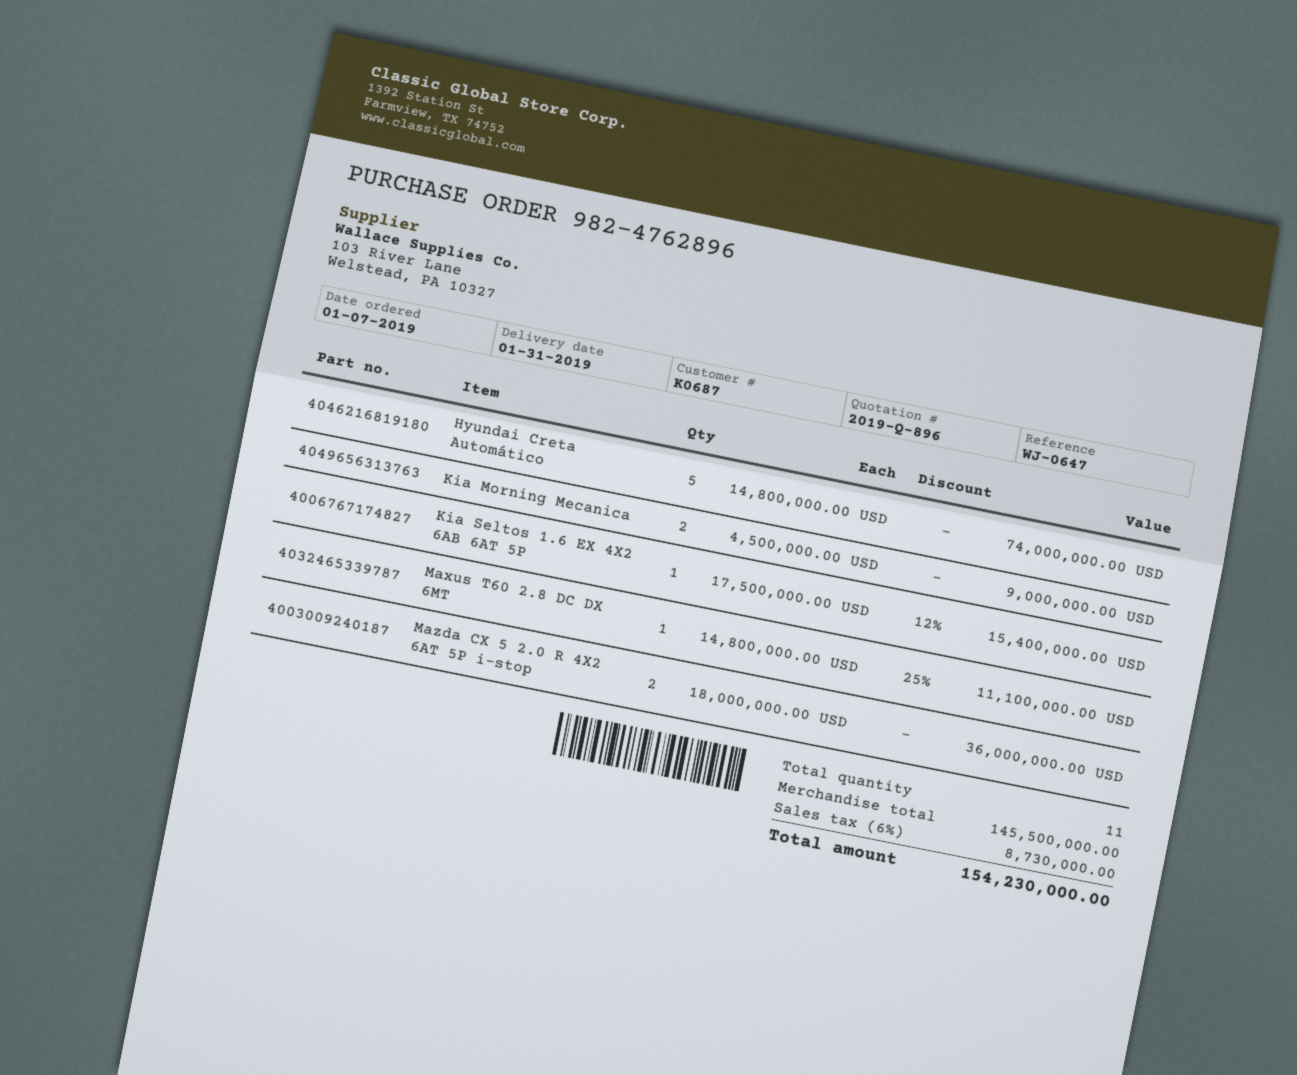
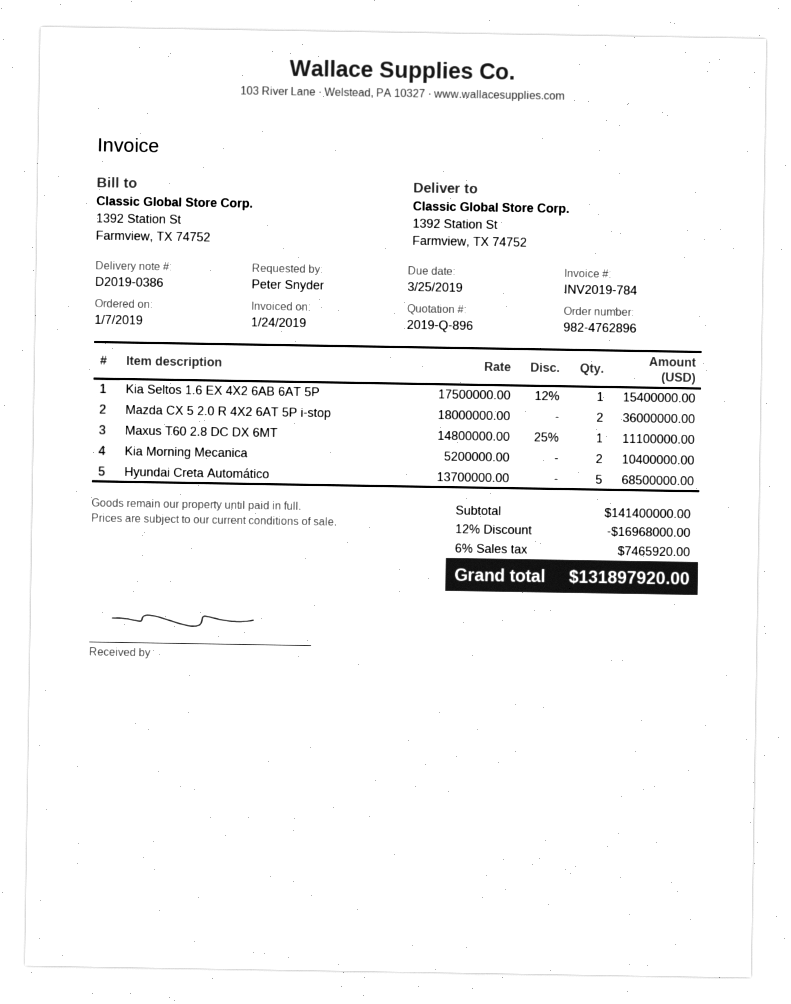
Hyundai Creta Automático: 5 x 14800000.00 = 74000000.00 -> 5 x 13700000.00 = 68500000.00
Kia Morning Mecanica: 2 x 4500000.00 = 9000000.00 -> 2 x 5200000.00 = 10400000.00
subtotal: 145500000.00 -> 141400000.00
discount: none -> 12% = 16968000.00
tax: 6% = 8730000.00 -> 6% = 7465920.00
total: 154230000.00 -> 131897920.00

